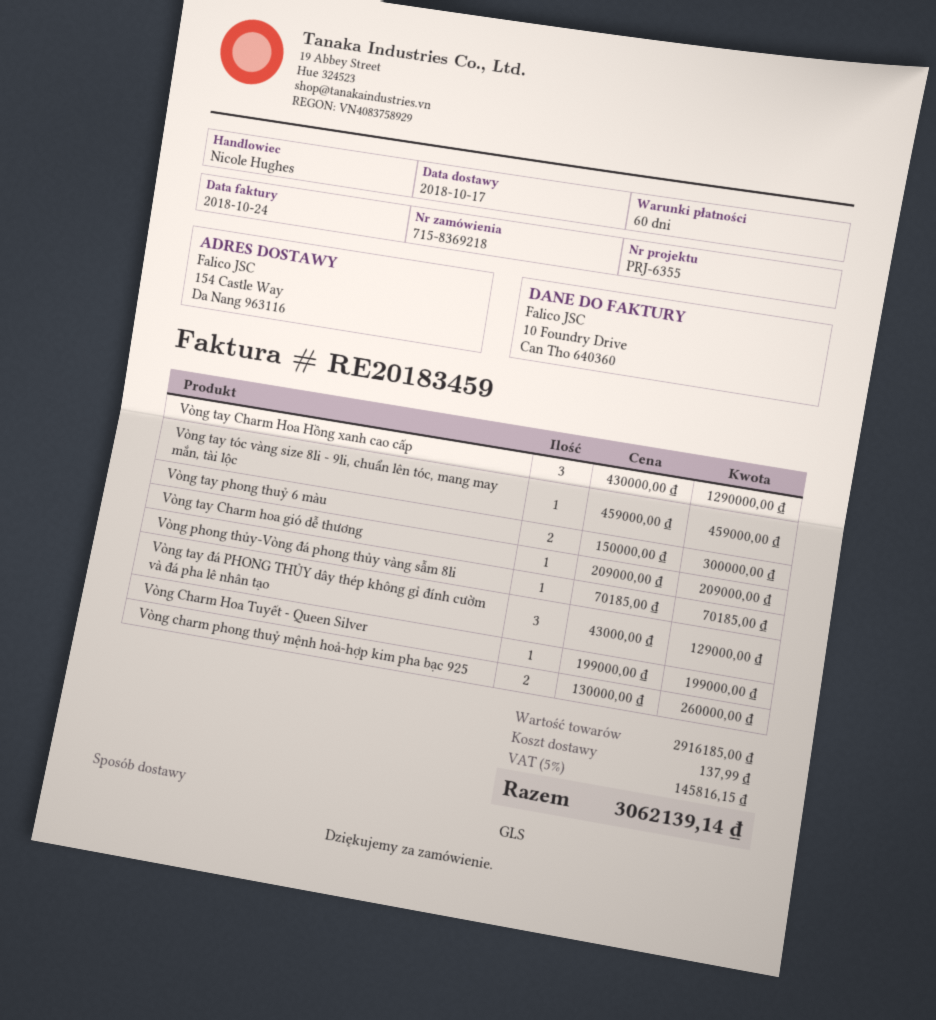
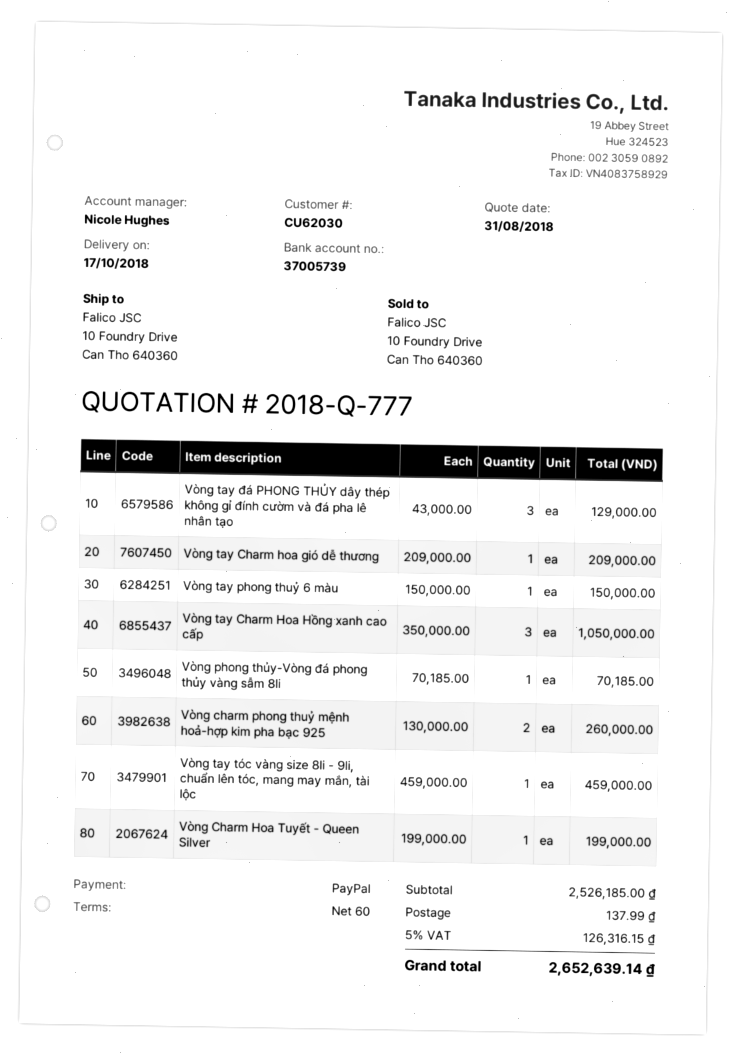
ship to: 154 Castle Way, Da Nang 963116 -> 10 Foundry Drive, Can Tho 640360
Vòng tay Charm Hoa Hồng xanh cao cấp: 3 x 430000.00 = 1290000.00 -> 3 x 350000.00 = 1050000.00
Vòng tay phong thuỷ 6 màu: 2 x 150000.00 = 300000.00 -> 1 x 150000.00 = 150000.00
subtotal: 2916185.00 -> 2526185.00
tax: 5% = 145816.15 -> 5% = 126316.15
total: 3062139.14 -> 2652639.14

